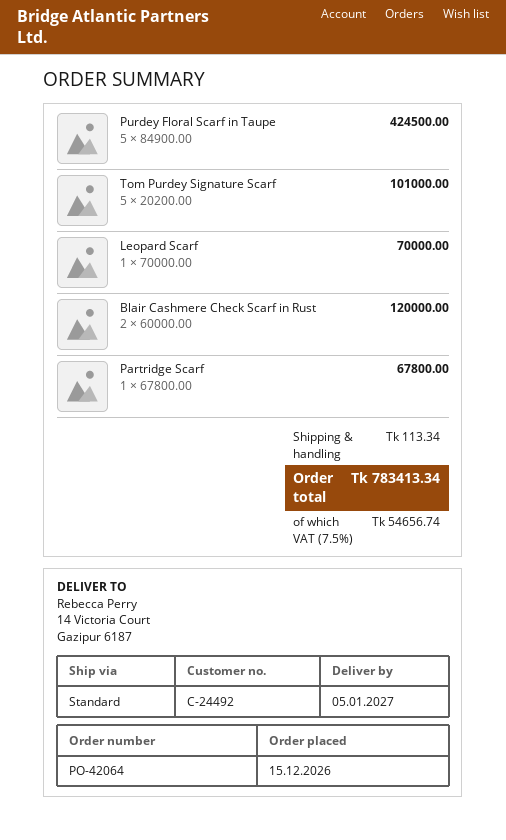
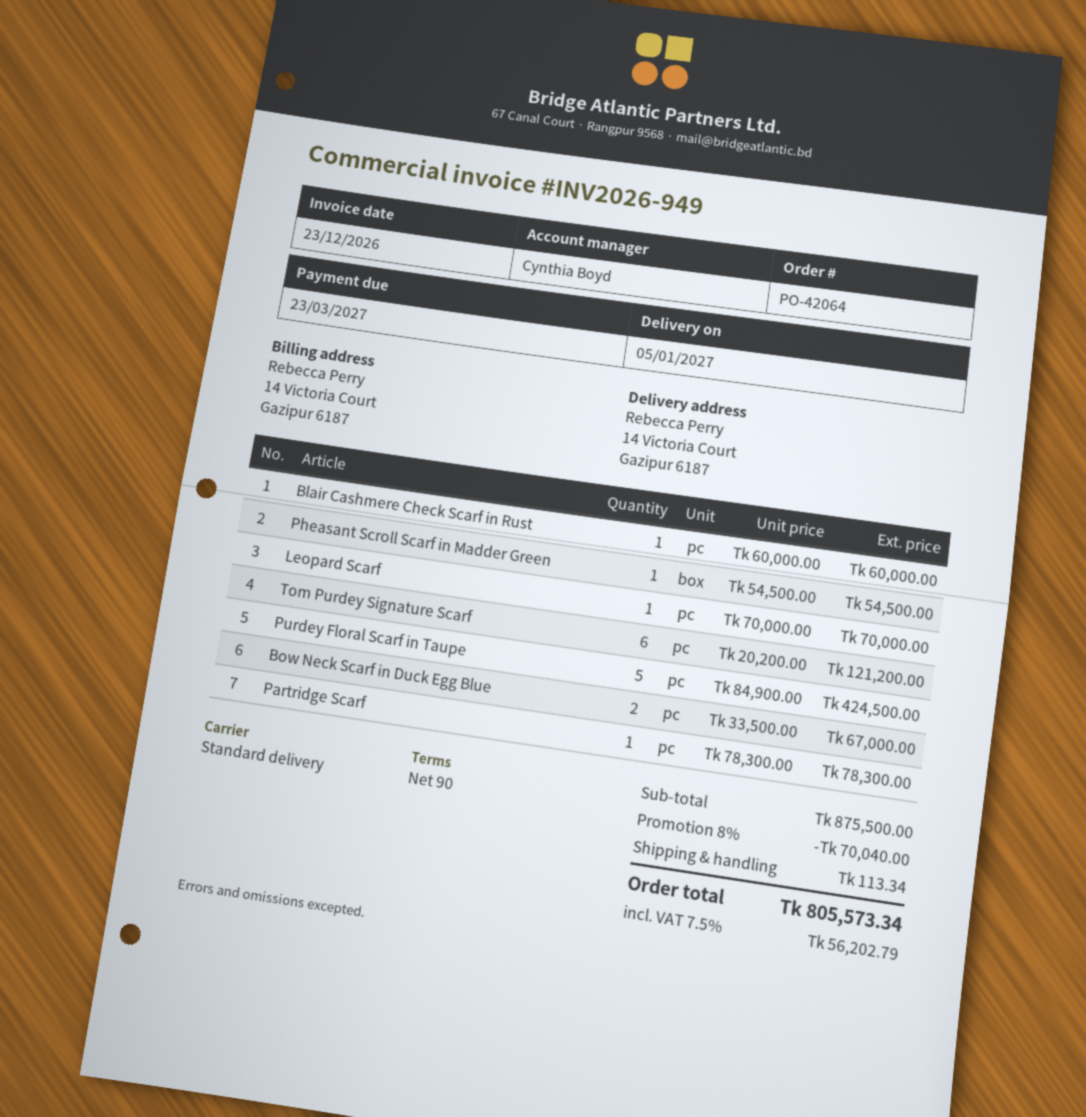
Tom Purdey Signature Scarf: 5 x 20200.00 = 101000.00 -> 6 x 20200.00 = 121200.00
Blair Cashmere Check Scarf in Rust: 2 x 60000.00 = 120000.00 -> 1 x 60000.00 = 60000.00
Partridge Scarf: 1 x 67800.00 = 67800.00 -> 1 x 78300.00 = 78300.00
Pheasant Scroll Scarf in Madder Green: none -> 1 x 54500.00 = 54500.00
Bow Neck Scarf in Duck Egg Blue: none -> 2 x 33500.00 = 67000.00
discount: none -> 8% = 70040.00
tax: 7.5% = 54656.74 -> 7.5% = 56202.79
total: 783413.34 -> 805573.34

